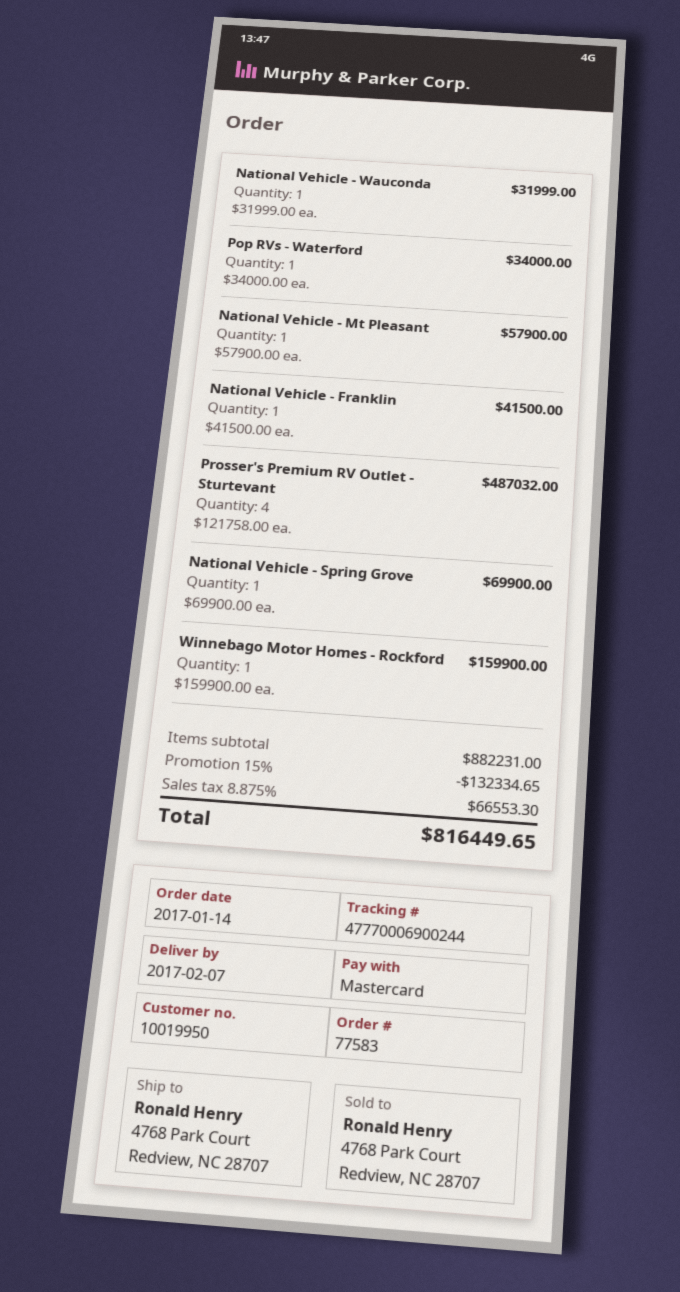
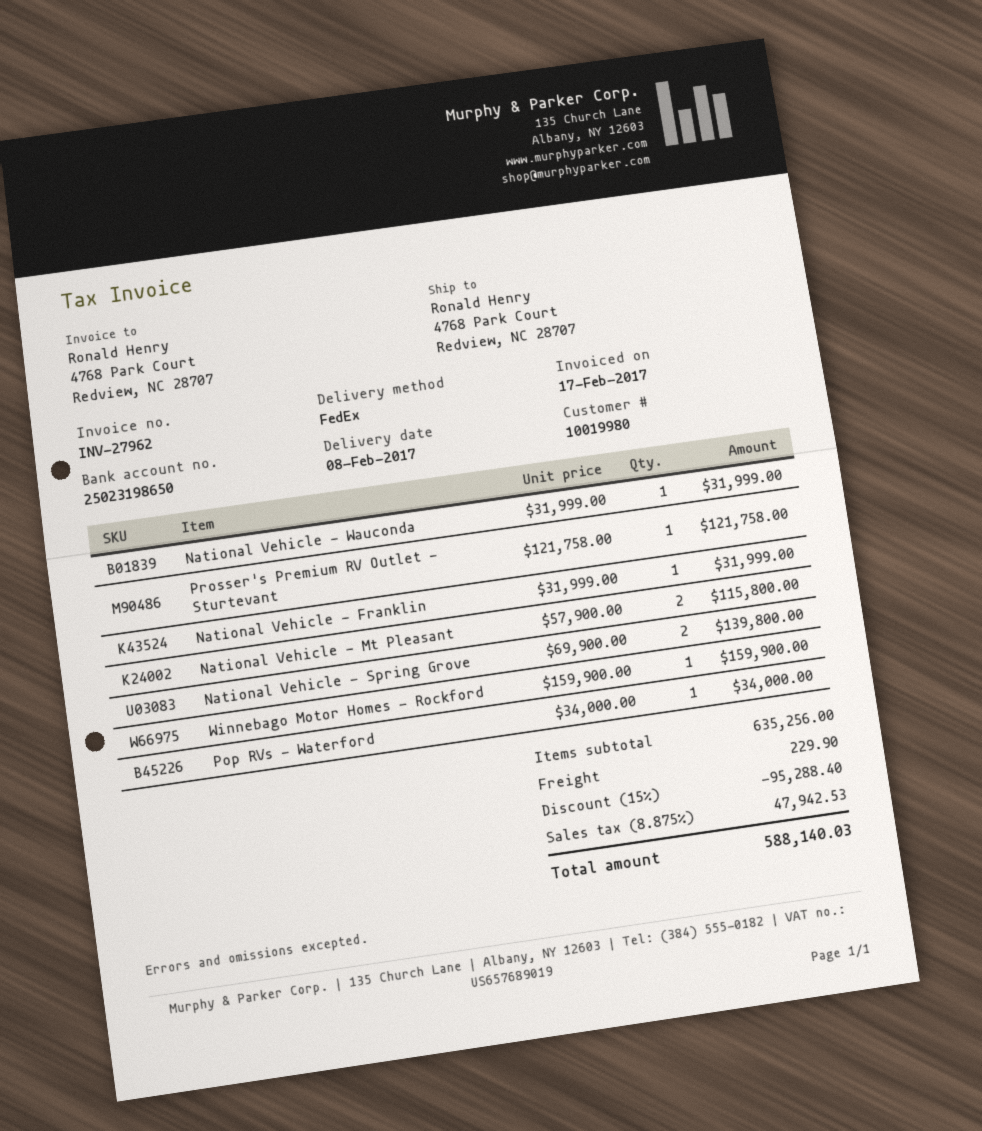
delivery date: 2017-02-07 -> 2017-02-08
customer number: 10019950 -> 10019980
National Vehicle - Mt Pleasant: 1 x 57900.00 = 57900.00 -> 2 x 57900.00 = 115800.00
National Vehicle - Franklin: 1 x 41500.00 = 41500.00 -> 1 x 31999.00 = 31999.00
Prosser's Premium RV Outlet - Sturtevant: 4 x 121758.00 = 487032.00 -> 1 x 121758.00 = 121758.00
National Vehicle - Spring Grove: 1 x 69900.00 = 69900.00 -> 2 x 69900.00 = 139800.00
subtotal: 882231.00 -> 635256.00
discount: 15% = 132334.65 -> 15% = 95288.40
shipping: none -> 229.90
tax: 8.875% = 66553.30 -> 8.875% = 47942.53
total: 816449.65 -> 588140.03

